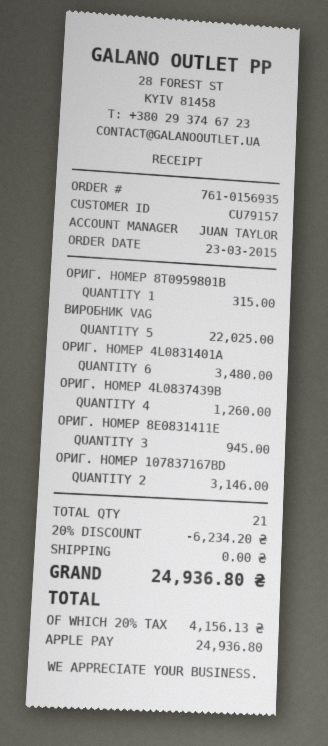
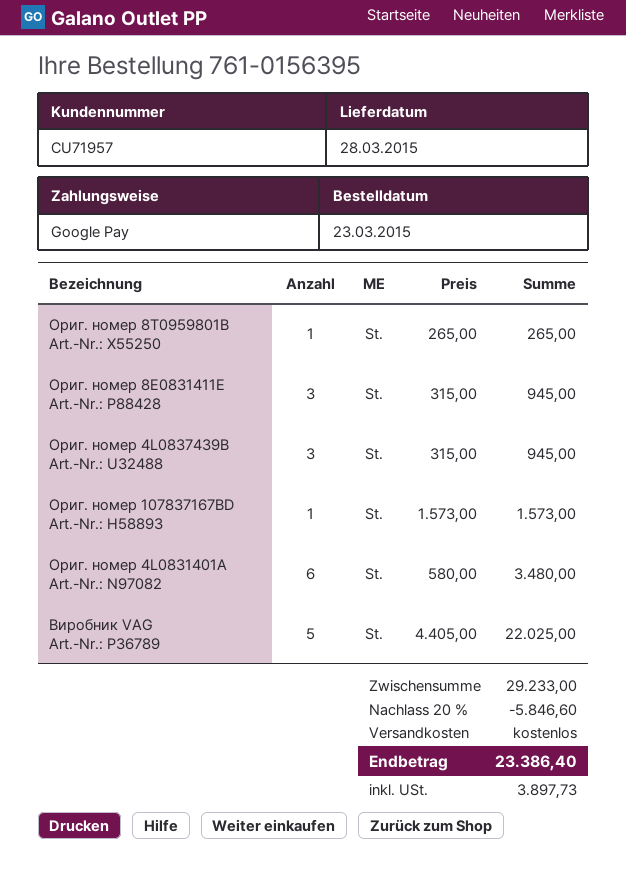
order number: 761-0156935 -> 761-0156395
customer number: CU79157 -> CU71957
payment method: Apple Pay -> Google Pay
ОРИГ. НОМЕР 8T0959801B: 1 for 315.00 -> 1 for 265.00
ОРИГ. НОМЕР 4L0837439B: 4 for 1260.00 -> 3 for 945.00
ОРИГ. НОМЕР 107837167BD: 2 for 3146.00 -> 1 for 1573.00
discount: 20% = 6234.20 -> 20% = 5846.60
tax: 4156.13 -> 3897.73
total: 24936.80 -> 23386.40

